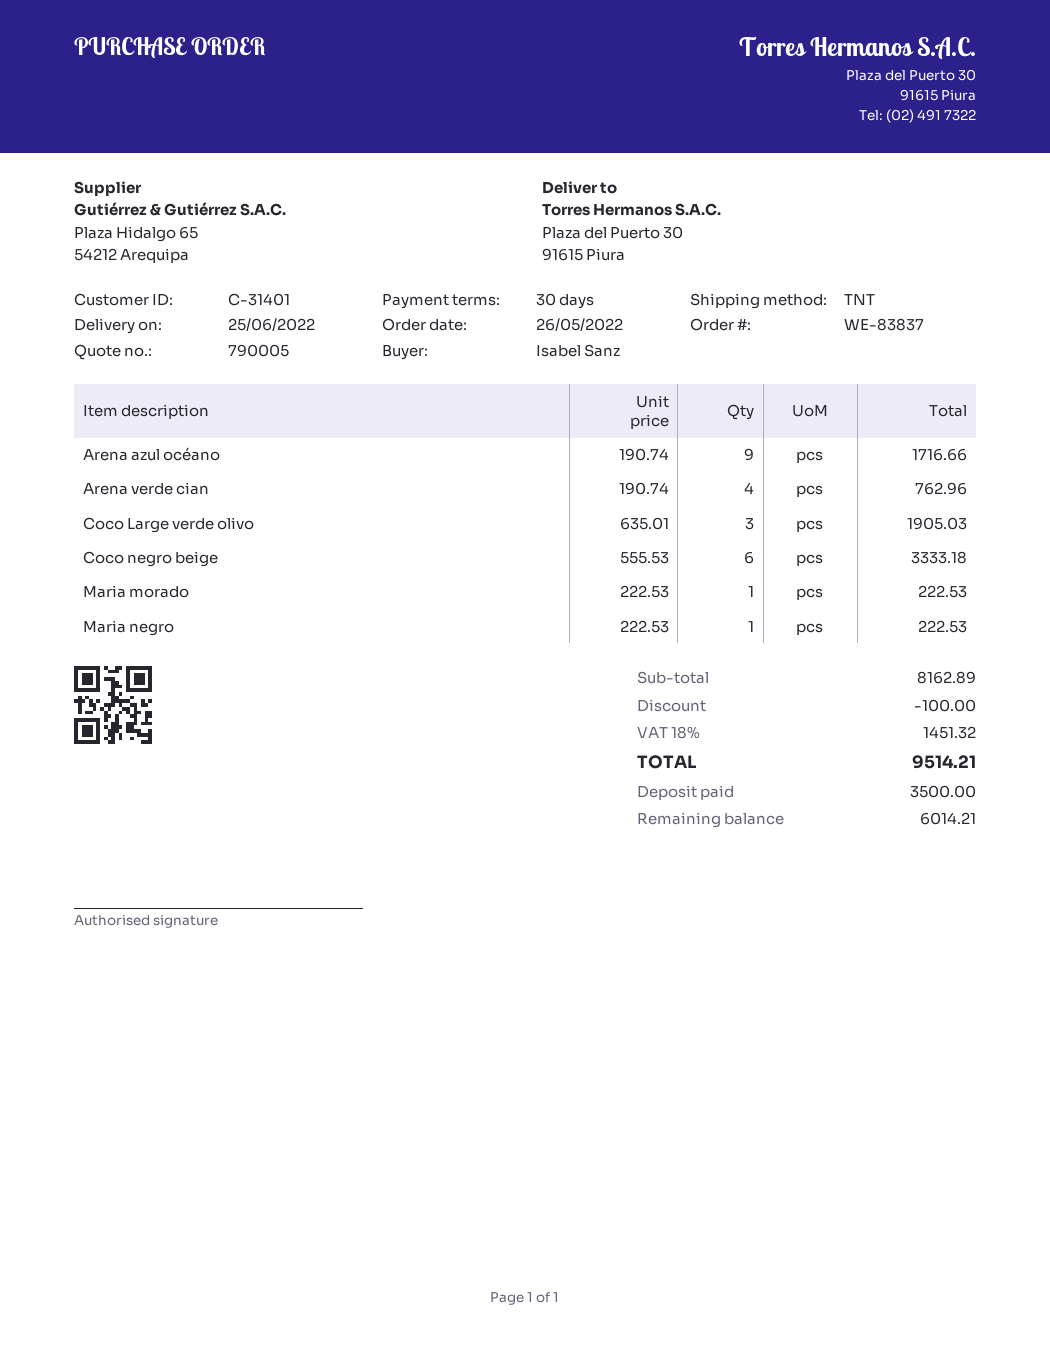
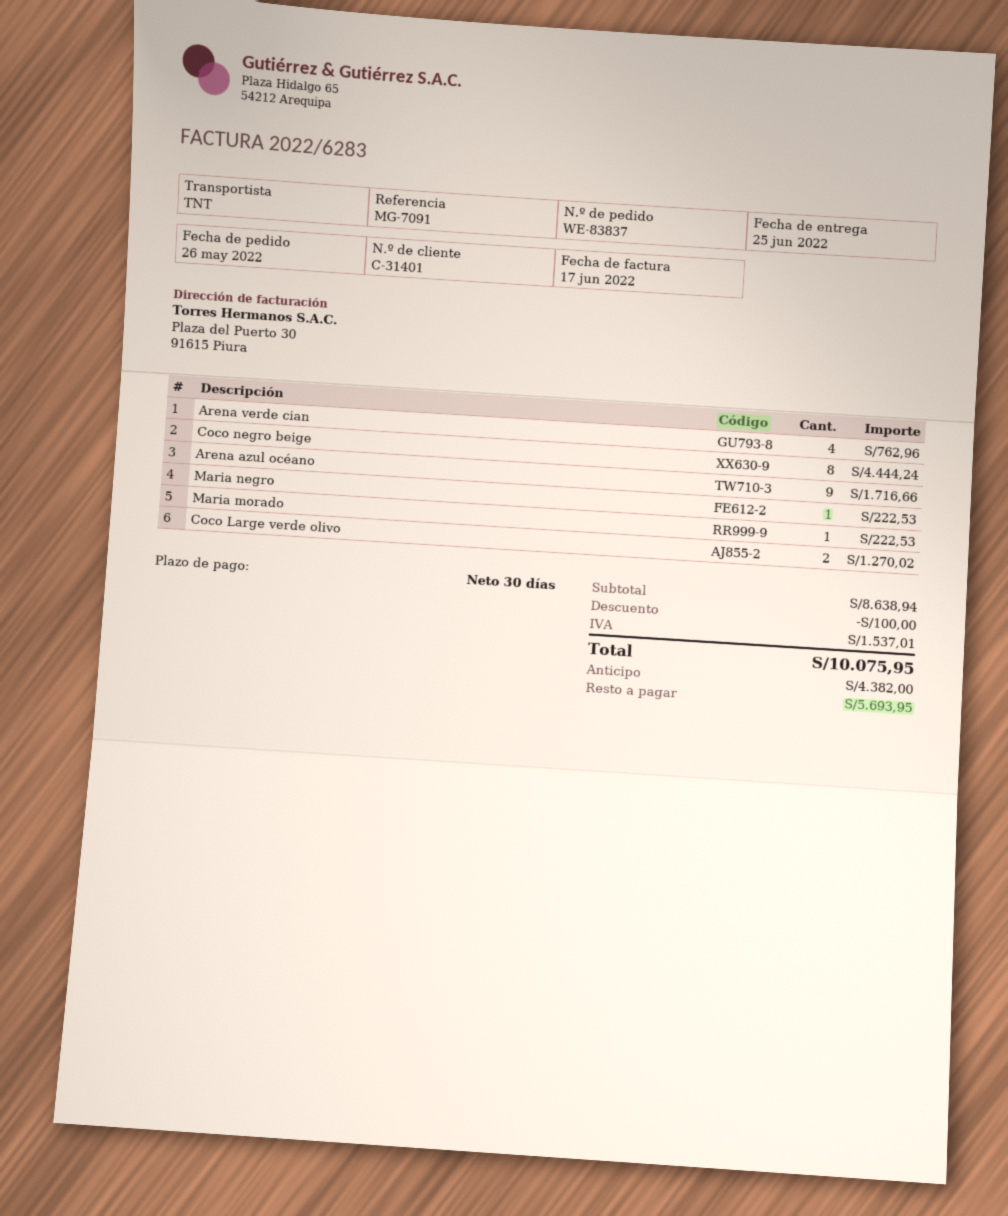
Coco Large verde olivo: 3 for 1905.03 -> 2 for 1270.02
Coco negro beige: 6 for 3333.18 -> 8 for 4444.24
subtotal: 8162.89 -> 8638.94
tax: 1451.32 -> 1537.01
total: 9514.21 -> 10075.95
deposit: 3500.00 -> 4382.00
balance: 6014.21 -> 5693.95

